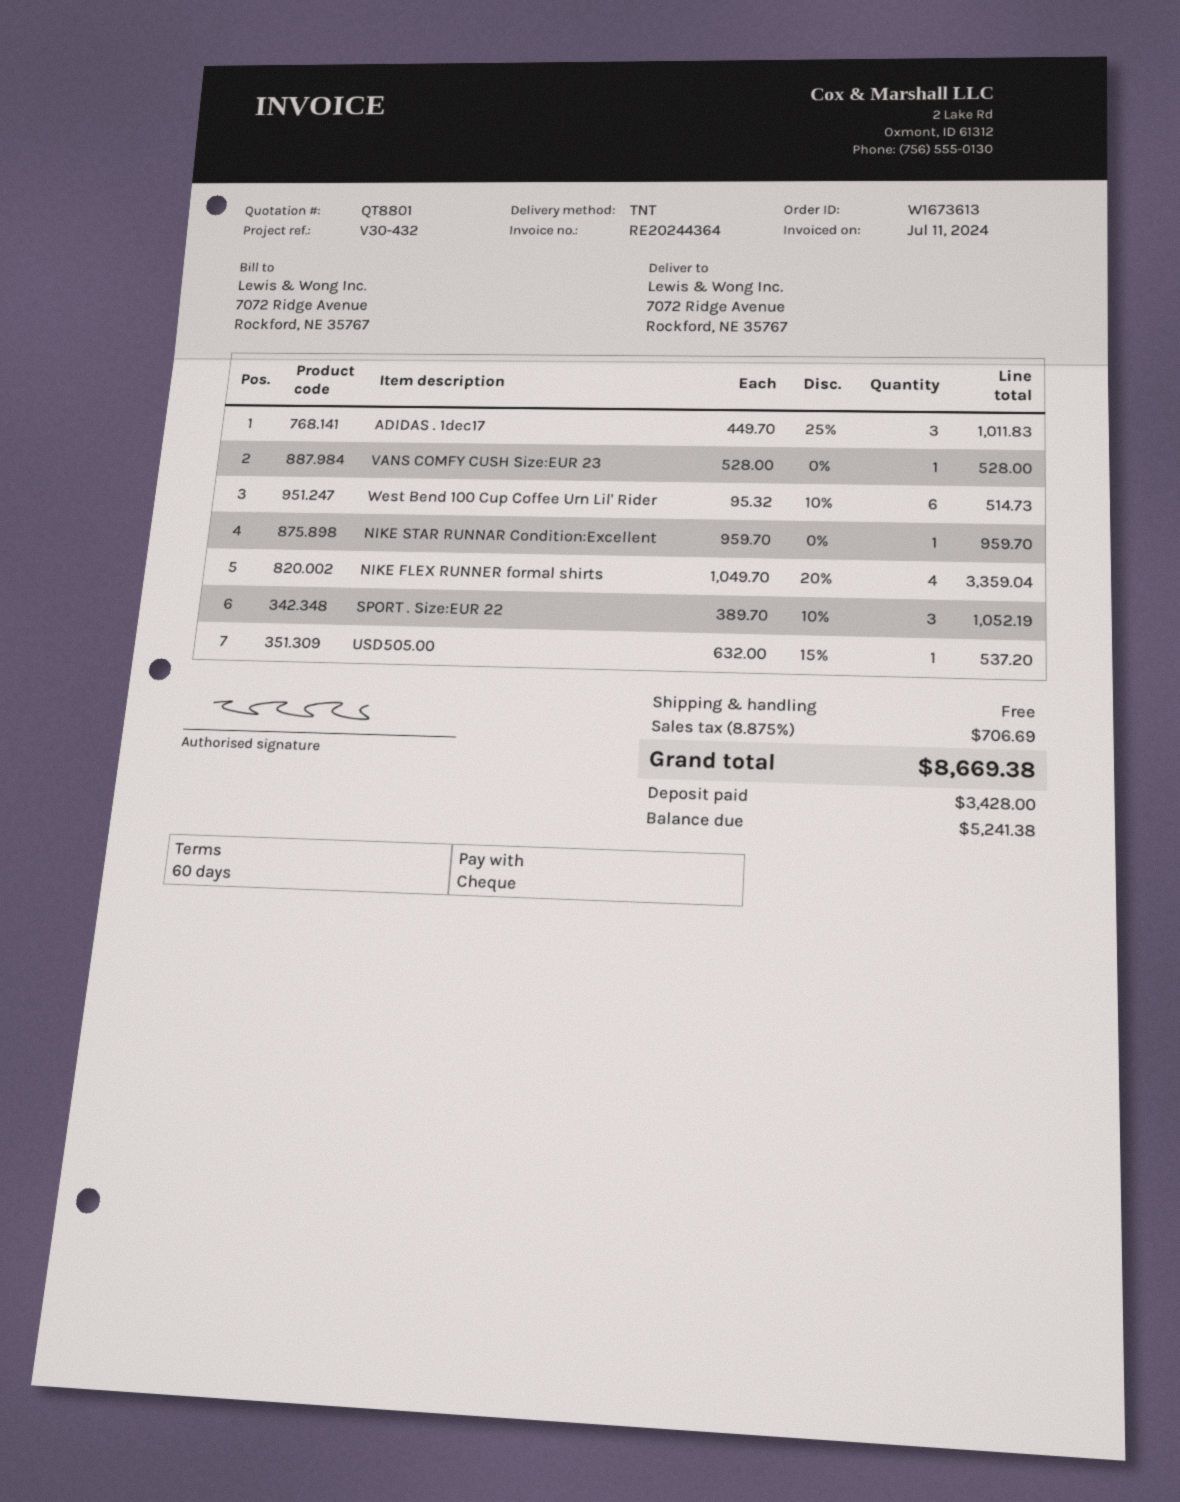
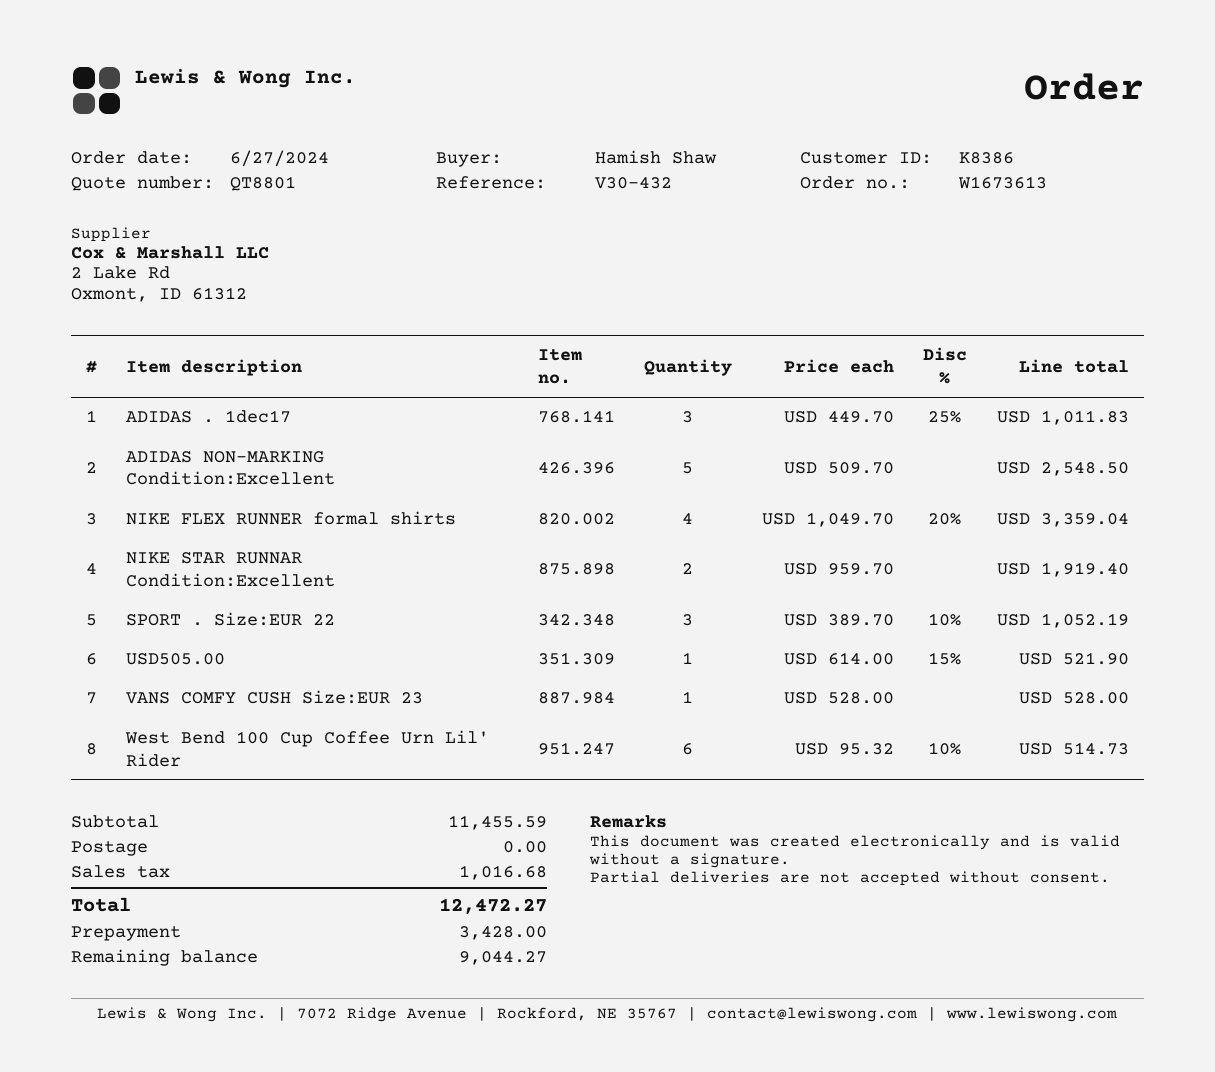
NIKE STAR RUNNAR Condition:Excellent: 1 x 959.70 = 959.70 -> 2 x 959.70 = 1919.40
USD505.00: 1 x 632.00 - 15% = 537.20 -> 1 x 614.00 - 15% = 521.90
ADIDAS NON-MARKING Condition:Excellent: none -> 5 x 509.70 = 2548.50
tax: 706.69 -> 1016.68
total: 8669.38 -> 12472.27
balance: 5241.38 -> 9044.27

